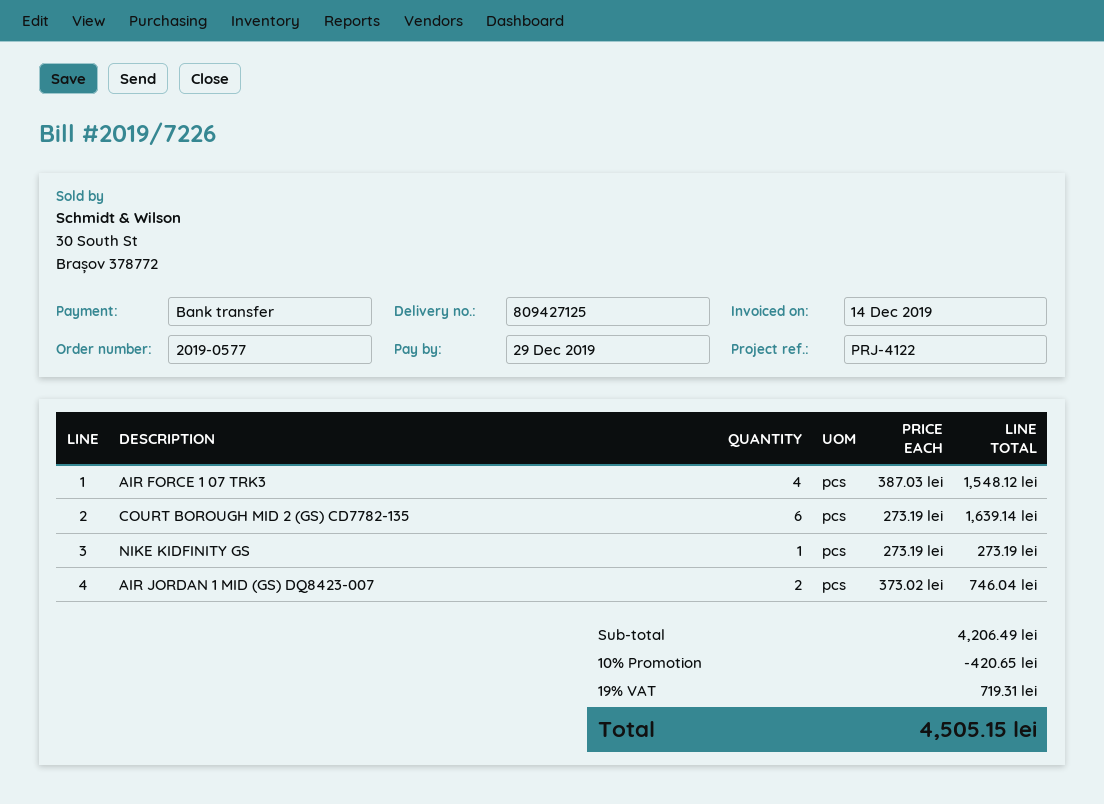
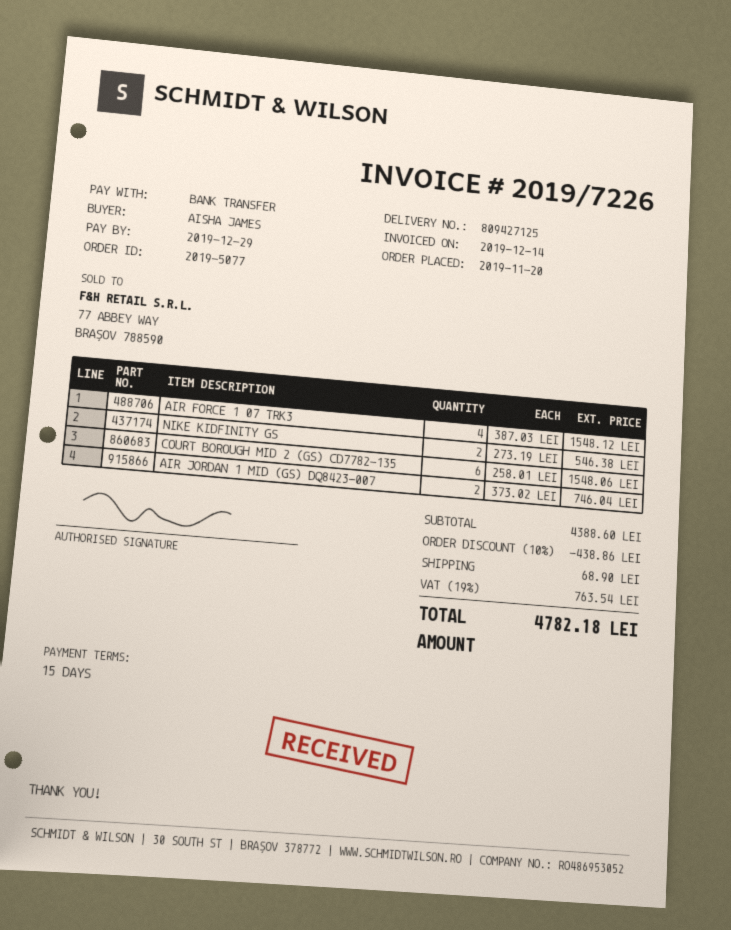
order number: 2019-0577 -> 2019-5077
COURT BOROUGH MID 2 (GS) CD7782-135: 6 x 273.19 = 1639.14 -> 6 x 258.01 = 1548.06
NIKE KIDFINITY GS: 1 x 273.19 = 273.19 -> 2 x 273.19 = 546.38
subtotal: 4206.49 -> 4388.60
discount: 10% = 420.65 -> 10% = 438.86
shipping: none -> 68.90
tax: 19% = 719.31 -> 19% = 763.54
total: 4505.15 -> 4782.18

